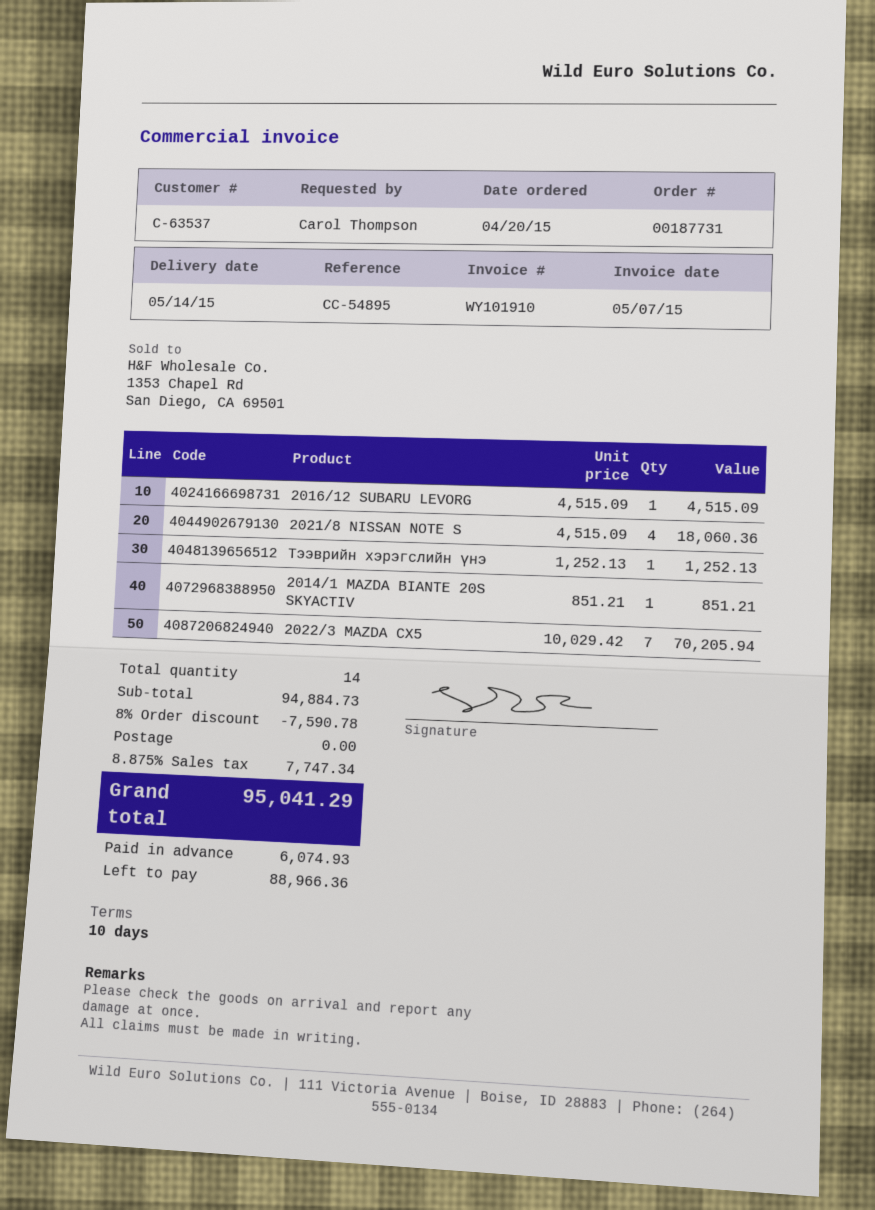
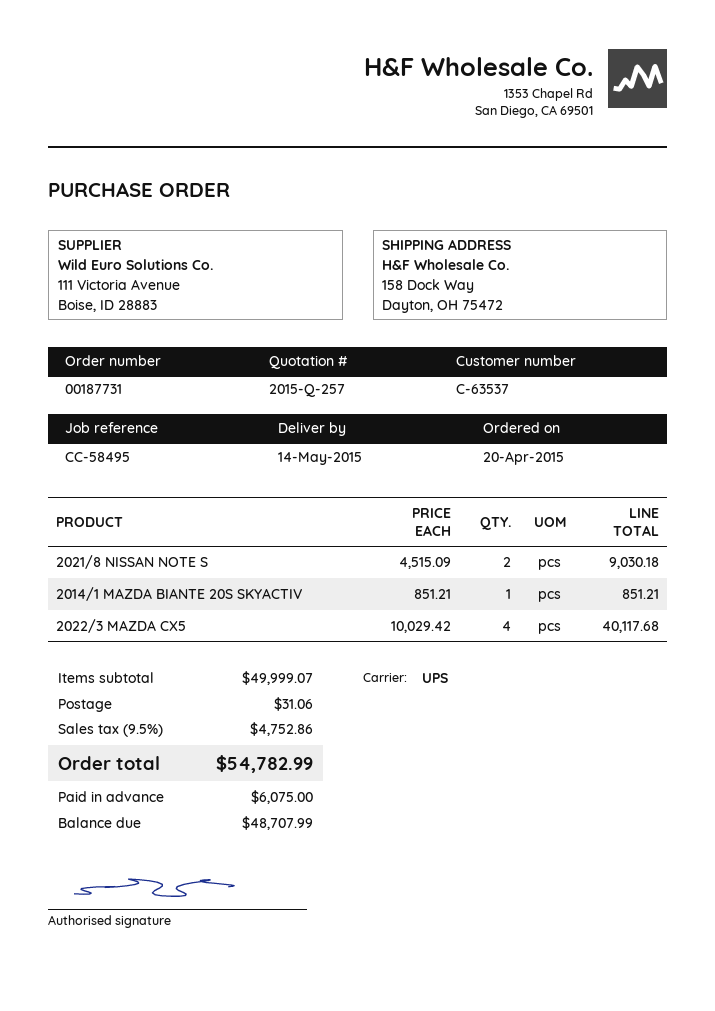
reference: CC-54895 -> CC-58495
2016/12 SUBARU LEVORG: 1 x 4515.09 = 4515.09 -> none
2021/8 NISSAN NOTE S: 4 x 4515.09 = 18060.36 -> 2 x 4515.09 = 9030.18
Тээврийн хэрэгслийн үнэ: 1 x 1252.13 = 1252.13 -> none
2022/3 MAZDA CX5: 7 x 10029.42 = 70205.94 -> 4 x 10029.42 = 40117.68
subtotal: 94884.73 -> 49999.07
discount: 8% = 7590.78 -> none
shipping: 0.00 -> 31.06
tax: 8.875% = 7747.34 -> 9.5% = 4752.86
total: 95041.29 -> 54782.99
deposit: 6074.93 -> 6075.00
balance: 88966.36 -> 48707.99

